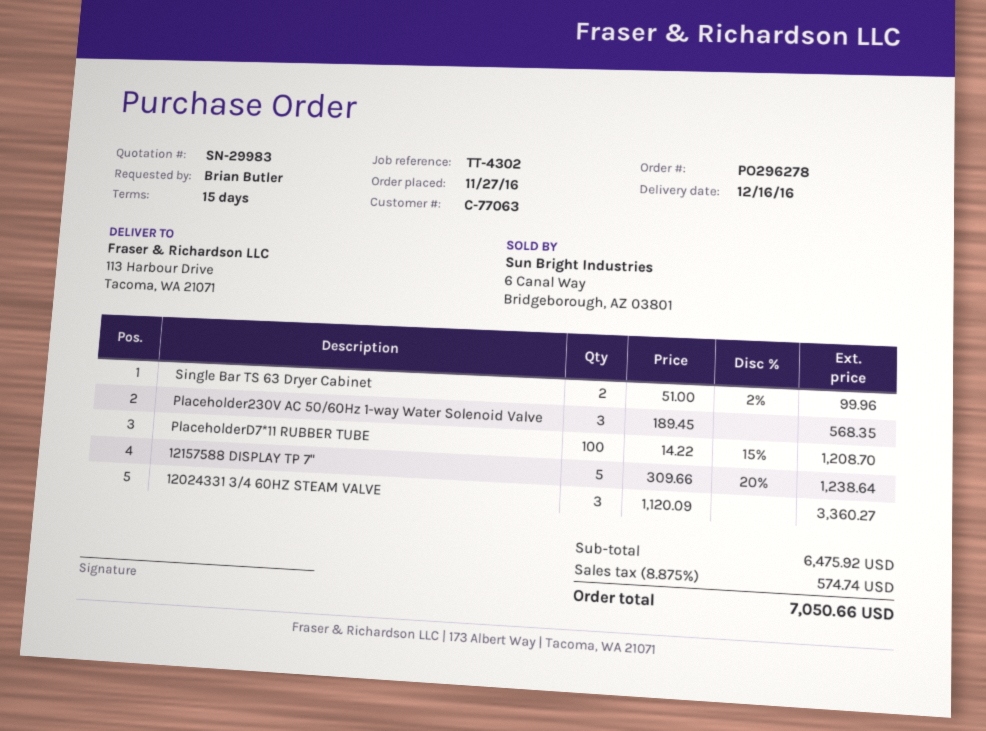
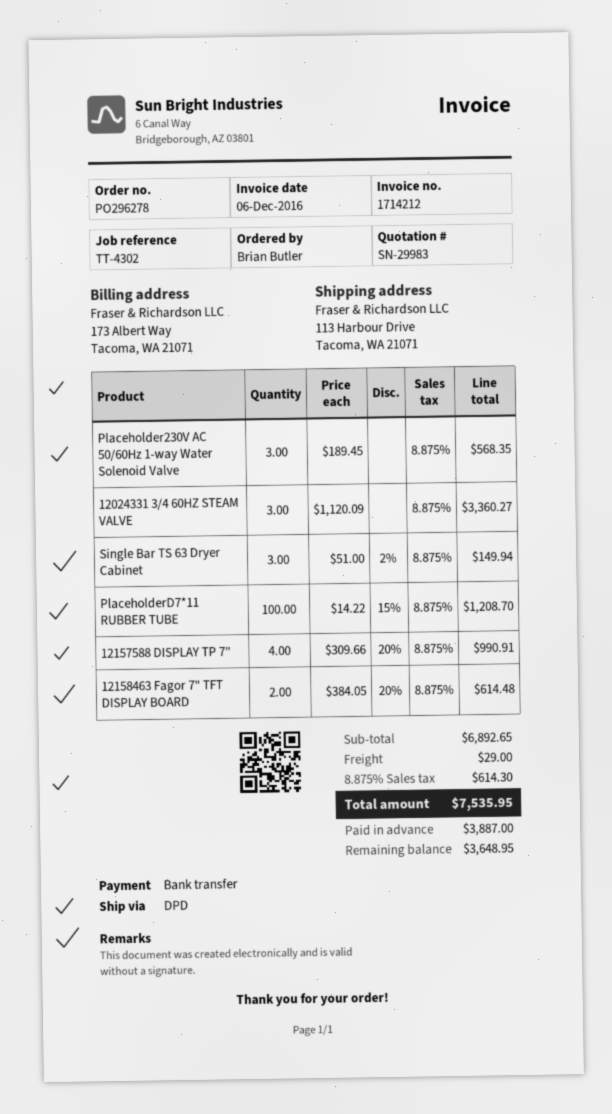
Single Bar TS 63 Dryer Cabinet: 2 x 51.00 - 2% = 99.96 -> 3 x 51.00 - 2% = 149.94
12157588 DISPLAY TP 7": 5 x 309.66 - 20% = 1238.64 -> 4 x 309.66 - 20% = 990.91
12158463 Fagor 7" TFT DISPLAY BOARD: none -> 2 x 384.05 - 20% = 614.48
subtotal: 6475.92 -> 6892.65
shipping: none -> 29.00
tax: 8.875% = 574.74 -> 8.875% = 614.30
total: 7050.66 -> 7535.95

